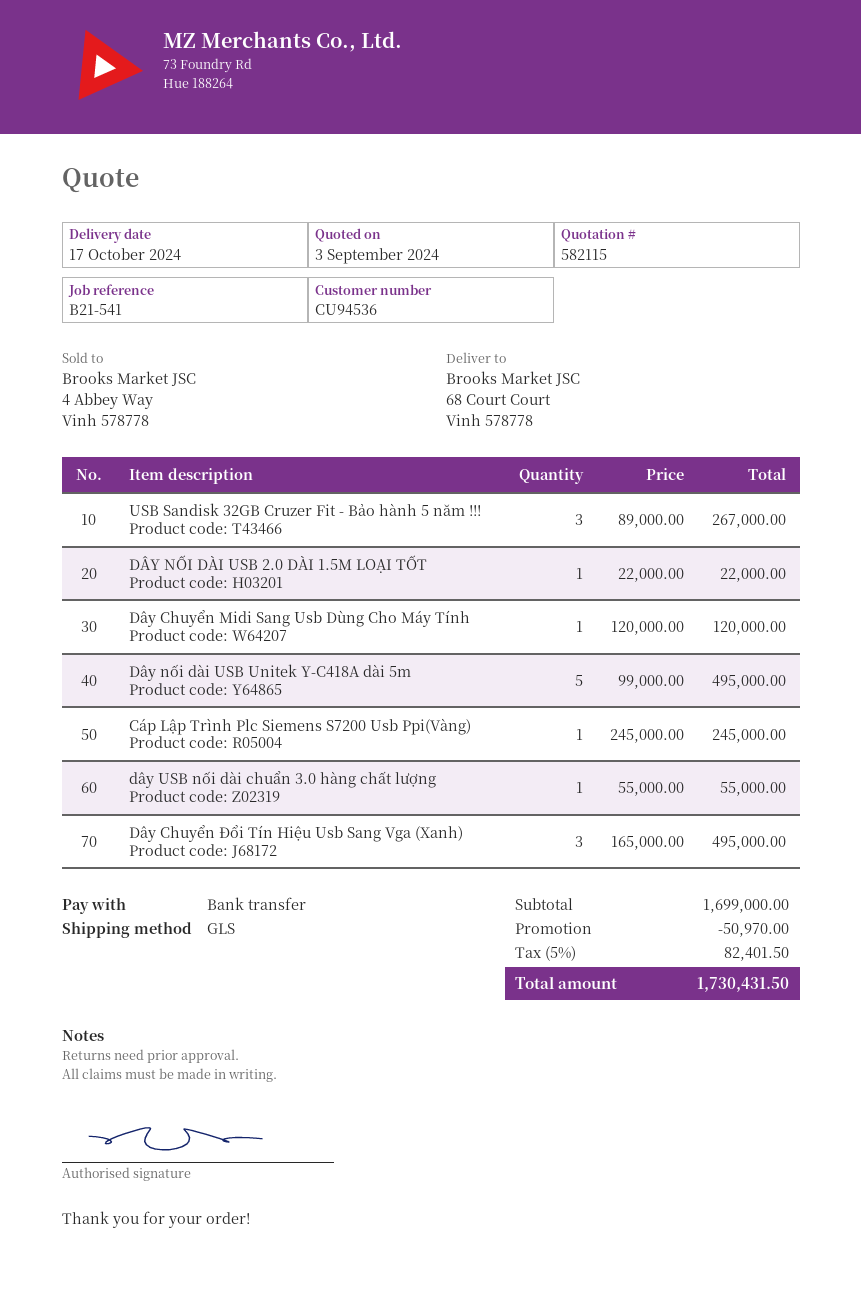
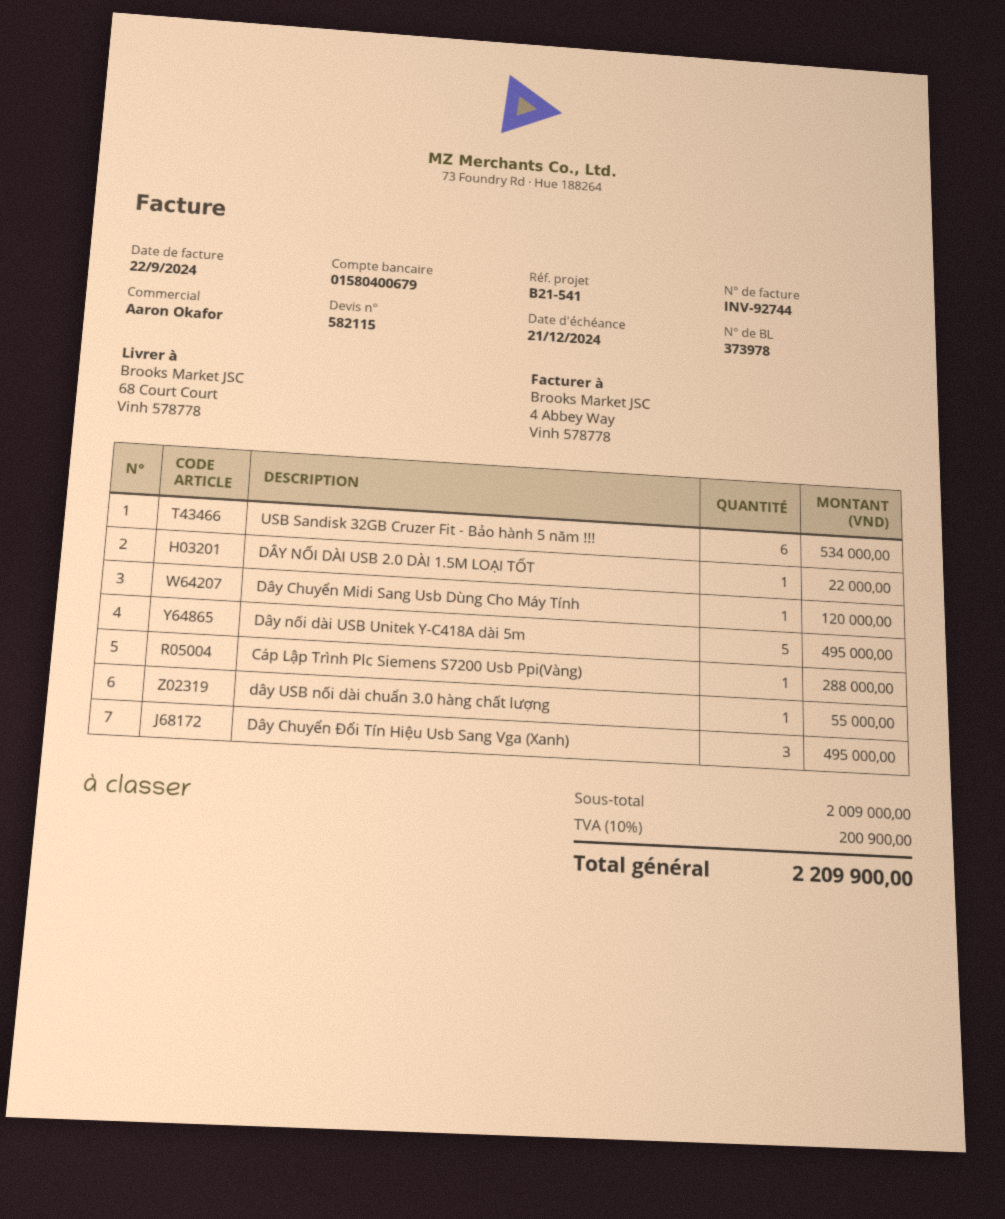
USB Sandisk 32GB Cruzer Fit - Bảo hành 5 năm !!!: 3 for 267000.00 -> 6 for 534000.00
Cáp Lập Trình Plc Siemens S7200 Usb Ppi(Vàng): 1 for 245000.00 -> 1 for 288000.00
subtotal: 1699000.00 -> 2009000.00
discount: 50970.00 -> none
tax: 5% = 82401.50 -> 10% = 200900.00
total: 1730431.50 -> 2209900.00

